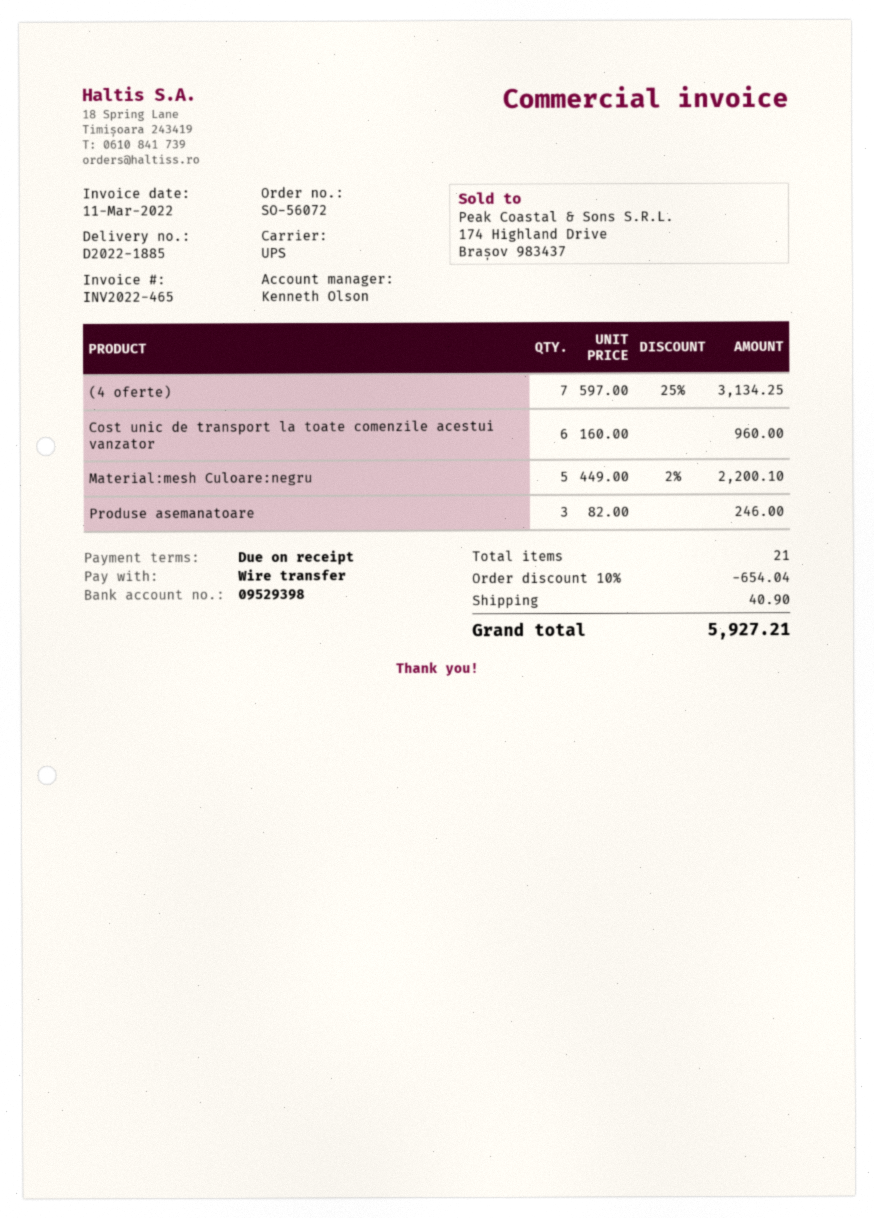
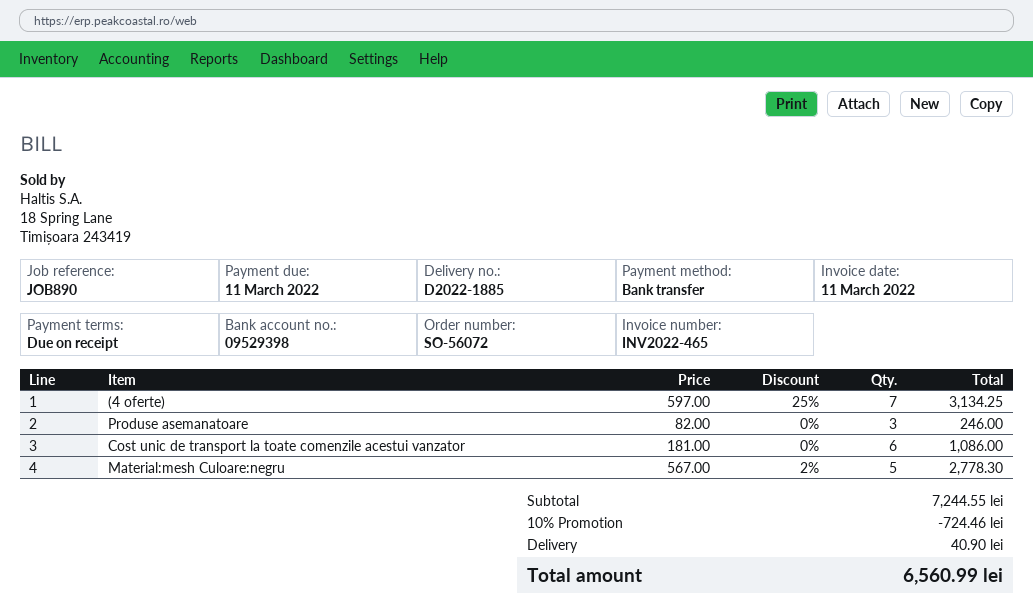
Cost unic de transport la toate comenzile acestui vanzator: 6 x 160.00 = 960.00 -> 6 x 181.00 = 1086.00
Material:mesh Culoare:negru: 5 x 449.00 - 2% = 2200.10 -> 5 x 567.00 - 2% = 2778.30
discount: 10% = 654.04 -> 10% = 724.46
total: 5927.21 -> 6560.99

